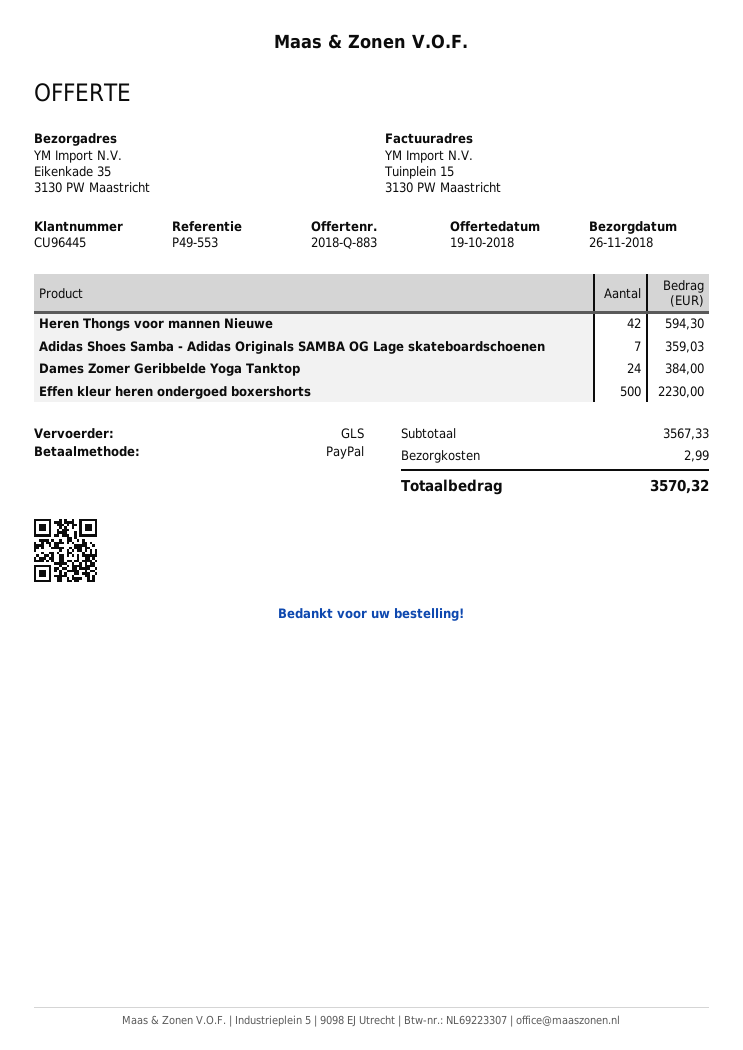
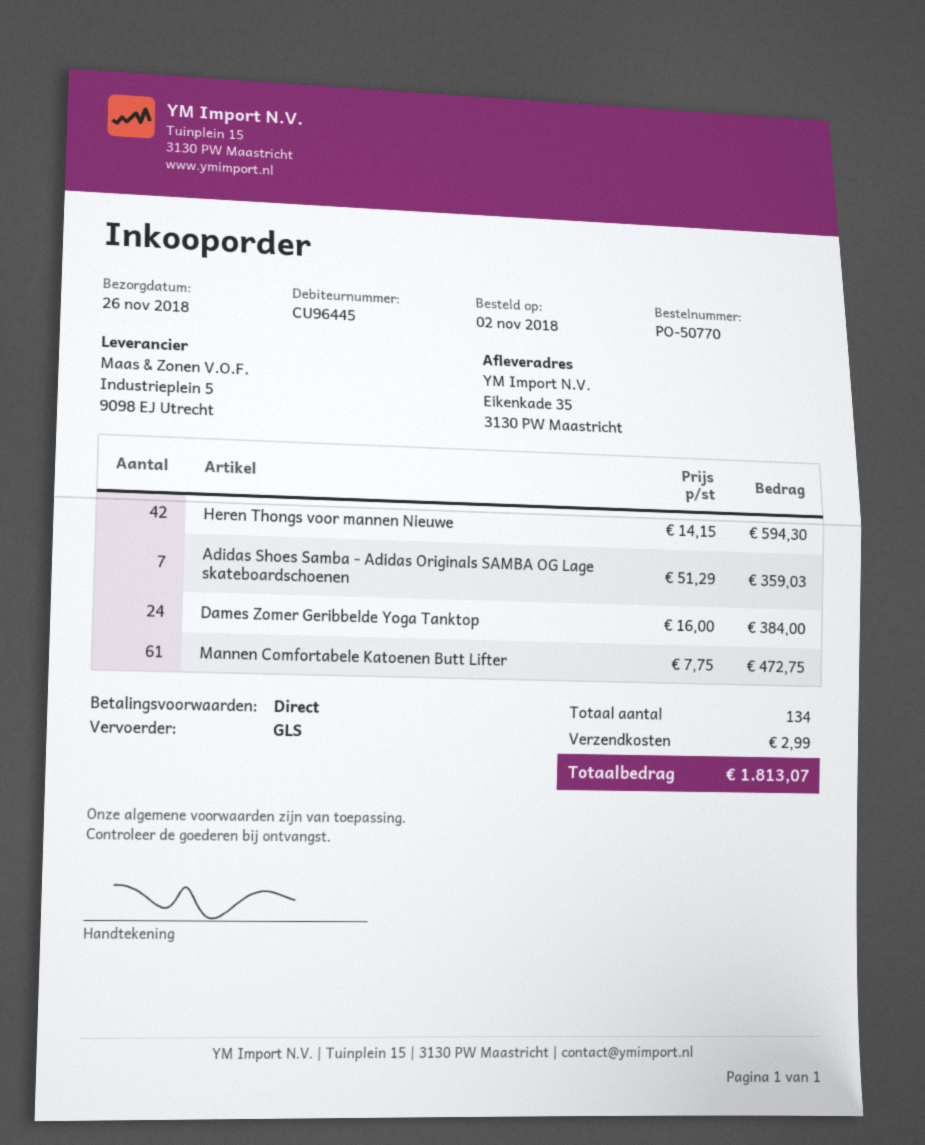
Effen kleur heren ondergoed boxershorts: 500 for 2230.00 -> none
Mannen Comfortabele Katoenen Butt Lifter: none -> 61 for 472.75
total: 3570.32 -> 1813.07

